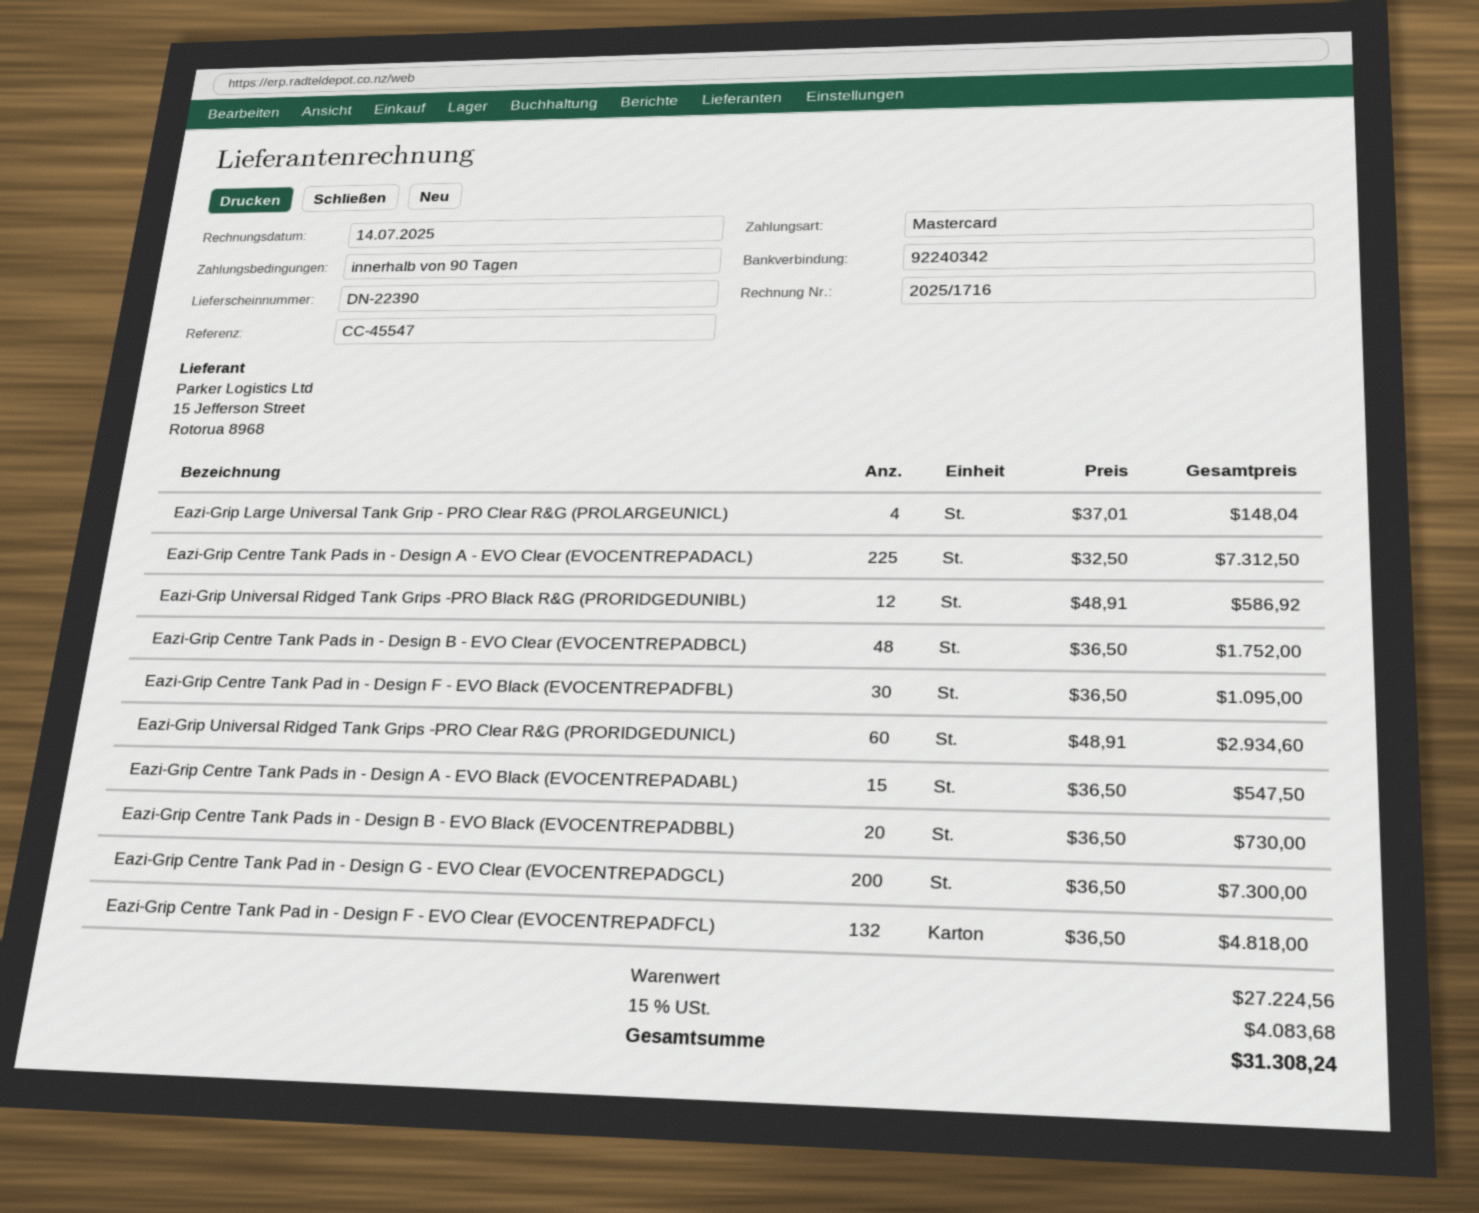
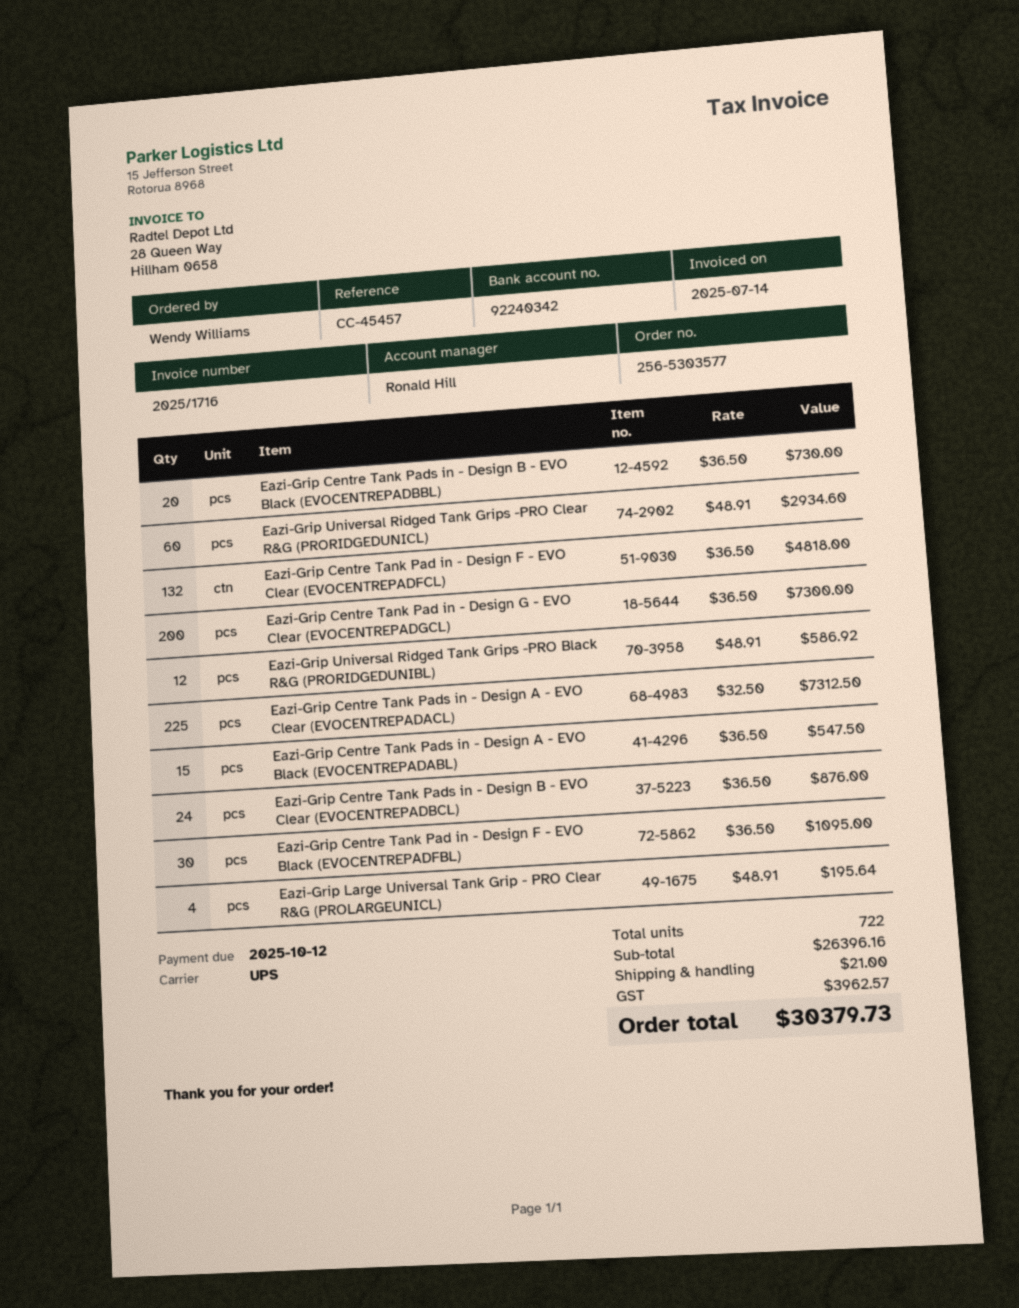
reference: CC-45547 -> CC-45457
Eazi-Grip Large Universal Tank Grip - PRO Clear R&G (PROLARGEUNICL): 4 x 37.01 = 148.04 -> 4 x 48.91 = 195.64
Eazi-Grip Centre Tank Pads in - Design B - EVO Clear (EVOCENTREPADBCL): 48 x 36.50 = 1752.00 -> 24 x 36.50 = 876.00
subtotal: 27224.56 -> 26396.16
shipping: none -> 21.00
tax: 4083.68 -> 3962.57
total: 31308.24 -> 30379.73

